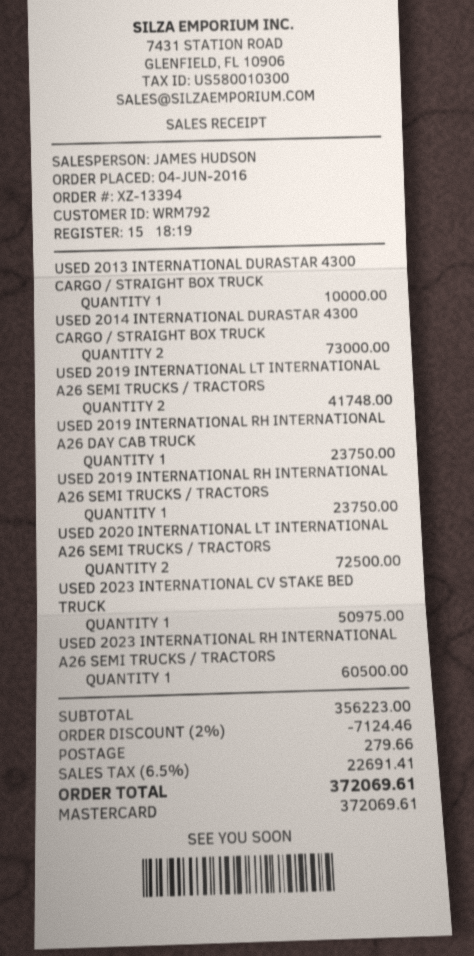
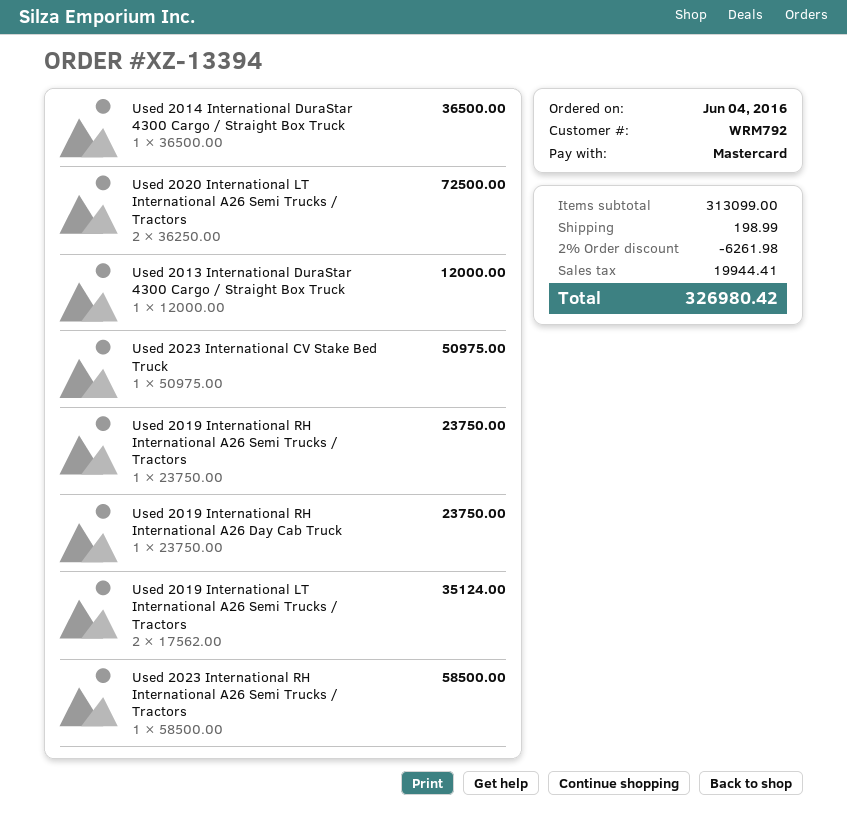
USED 2013 INTERNATIONAL DURASTAR 4300 CARGO / STRAIGHT BOX TRUCK: 1 for 10000.00 -> 1 for 12000.00
USED 2014 INTERNATIONAL DURASTAR 4300 CARGO / STRAIGHT BOX TRUCK: 2 for 73000.00 -> 1 for 36500.00
USED 2019 INTERNATIONAL LT INTERNATIONAL A26 SEMI TRUCKS / TRACTORS: 2 for 41748.00 -> 2 for 35124.00
USED 2023 INTERNATIONAL RH INTERNATIONAL A26 SEMI TRUCKS / TRACTORS: 1 for 60500.00 -> 1 for 58500.00
subtotal: 356223.00 -> 313099.00
discount: 2% = 7124.46 -> 2% = 6261.98
shipping: 279.66 -> 198.99
tax: 22691.41 -> 19944.41
total: 372069.61 -> 326980.42

